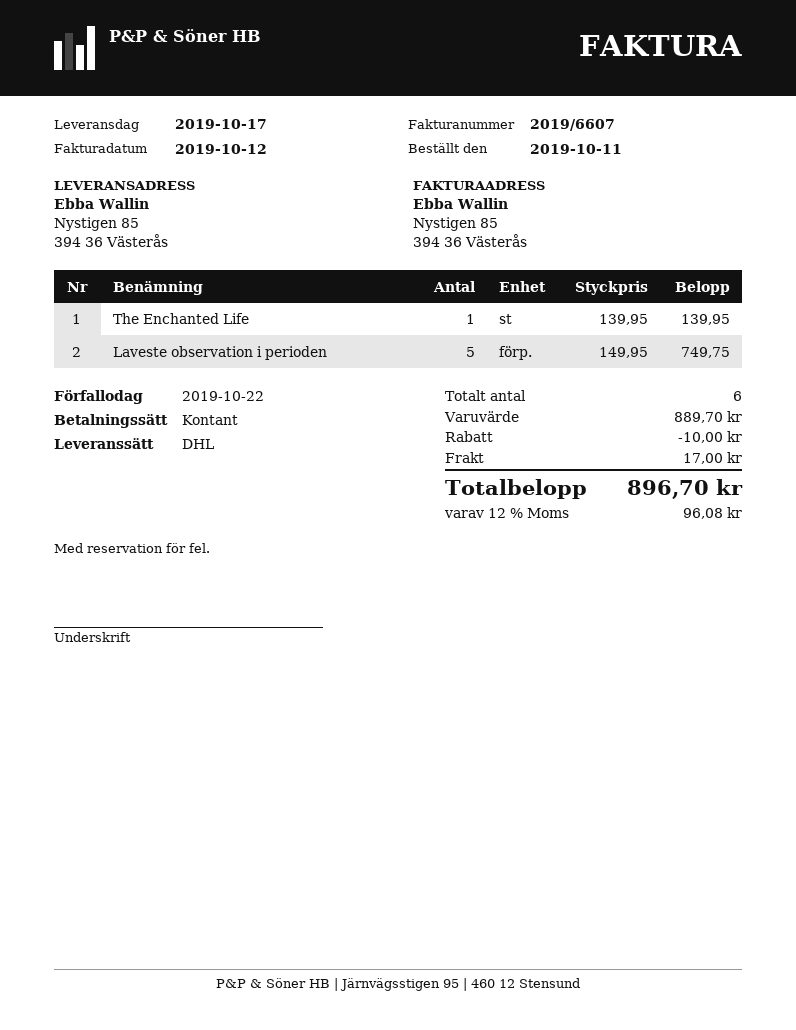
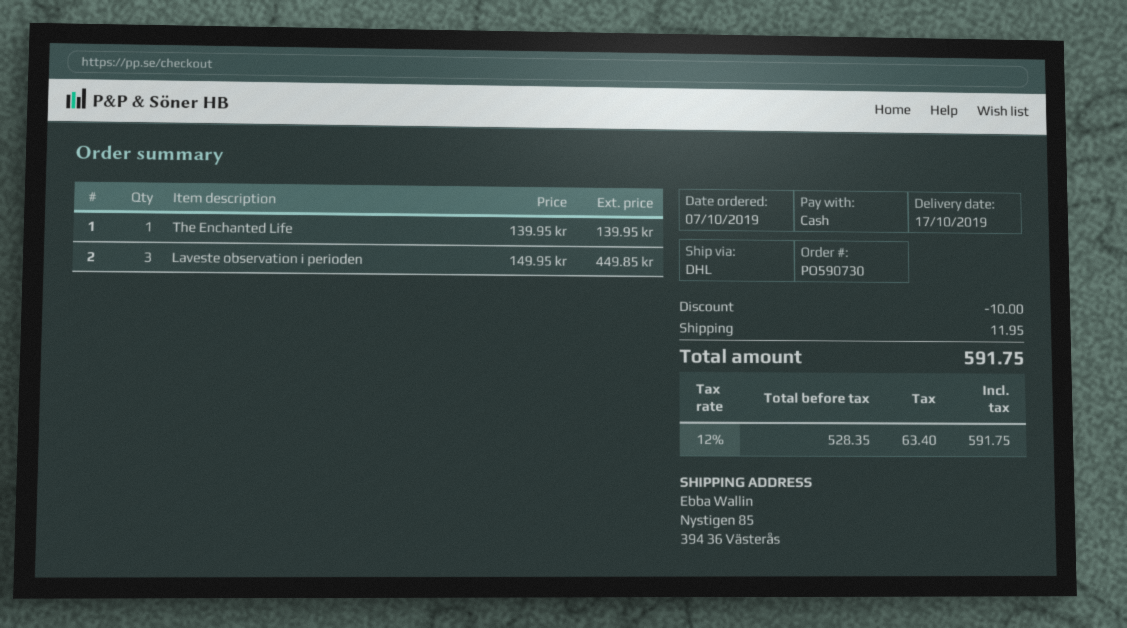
order date: 2019-10-11 -> 2019-10-07
Laveste observation i perioden: 5 x 149.95 = 749.75 -> 3 x 149.95 = 449.85
shipping: 17.00 -> 11.95
tax: 12% = 96.08 -> 12% = 63.40
total: 896.70 -> 591.75

